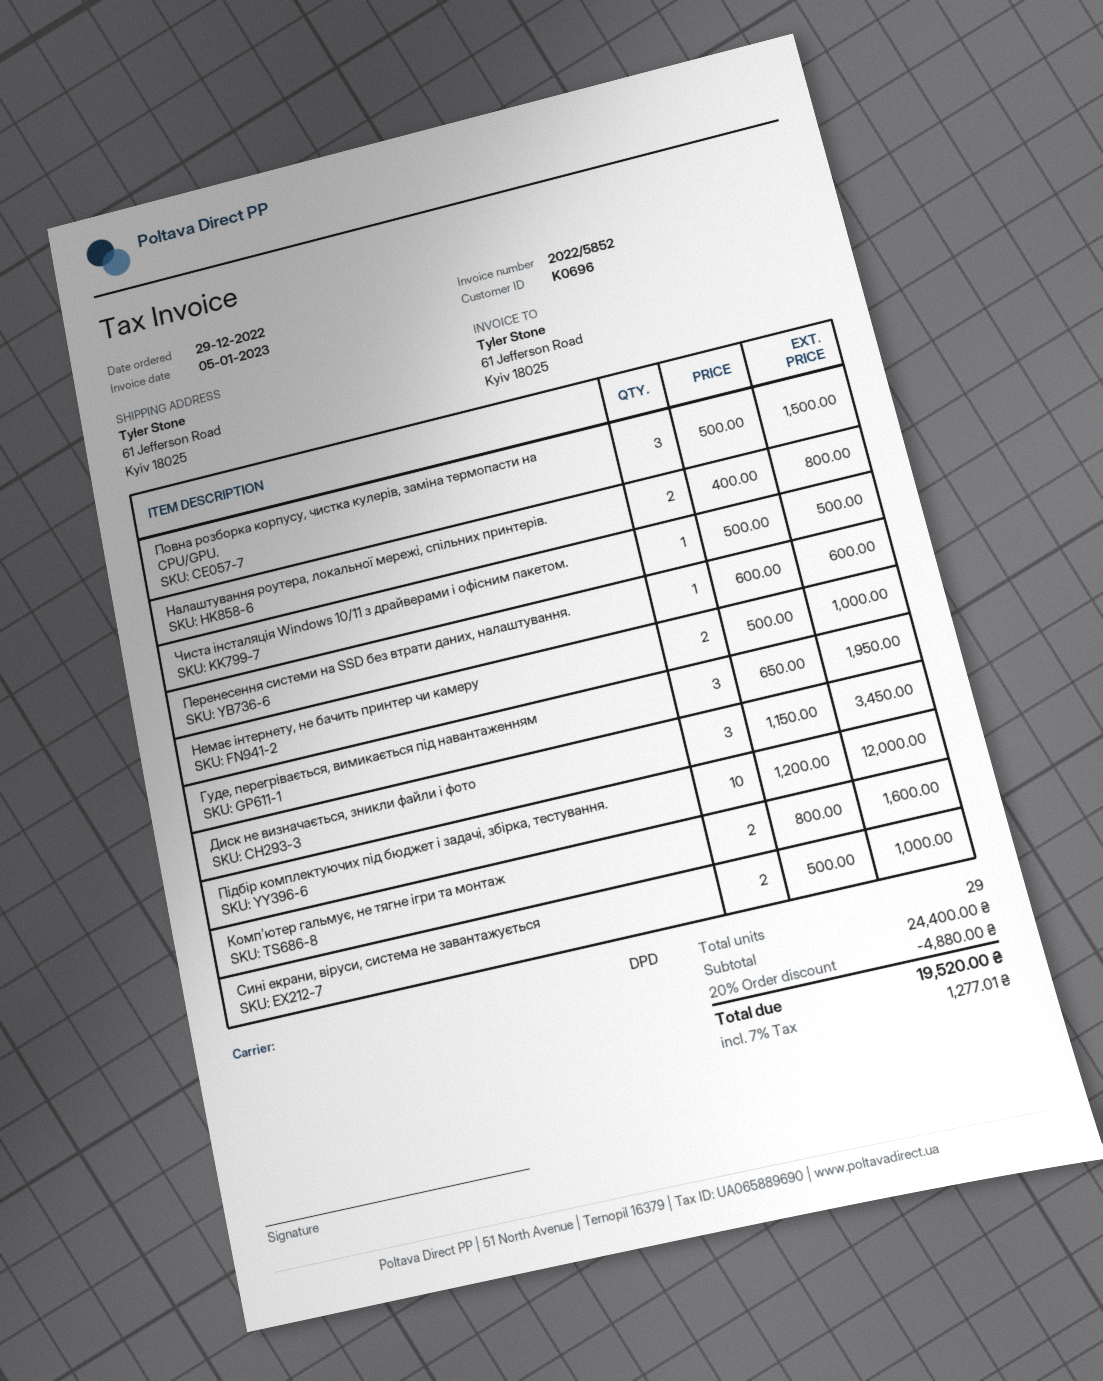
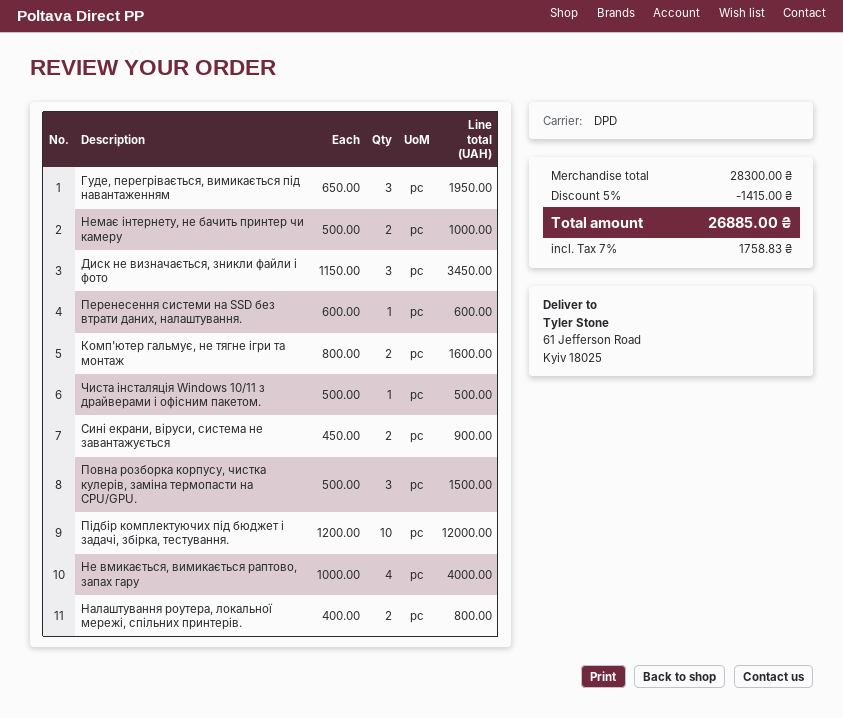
Сині екрани, віруси, система не завантажується: 2 x 500.00 = 1000.00 -> 2 x 450.00 = 900.00
Не вмикається, вимикається раптово, запах гару: none -> 4 x 1000.00 = 4000.00
subtotal: 24400.00 -> 28300.00
discount: 20% = 4880.00 -> 5% = 1415.00
tax: 7% = 1277.01 -> 7% = 1758.83
total: 19520.00 -> 26885.00

